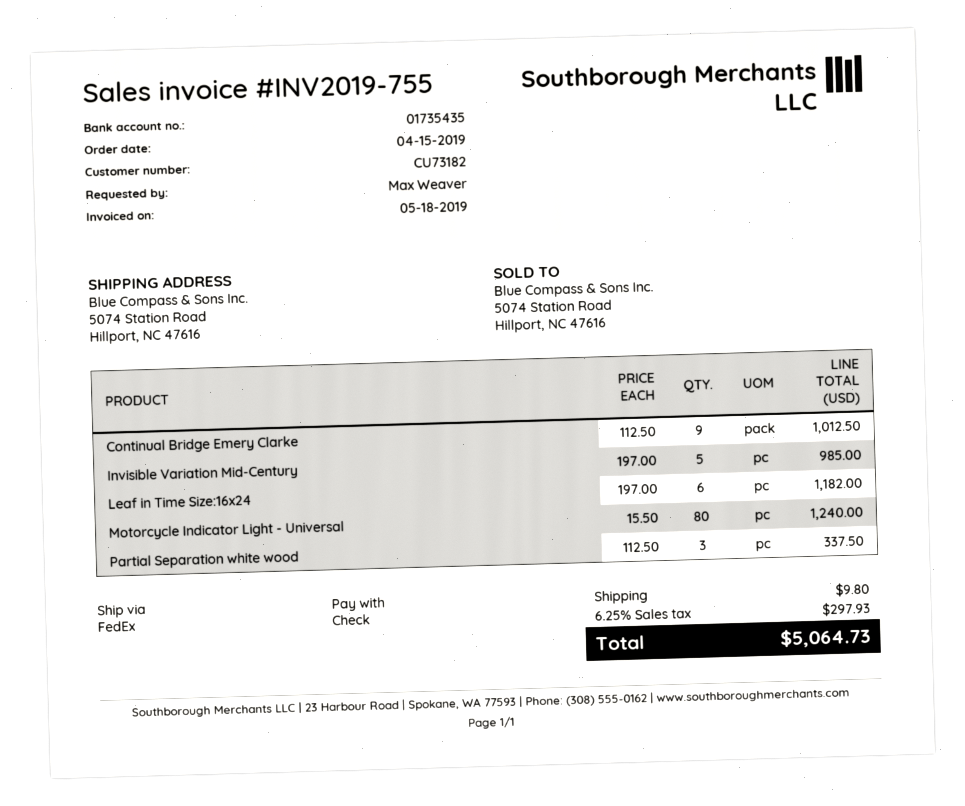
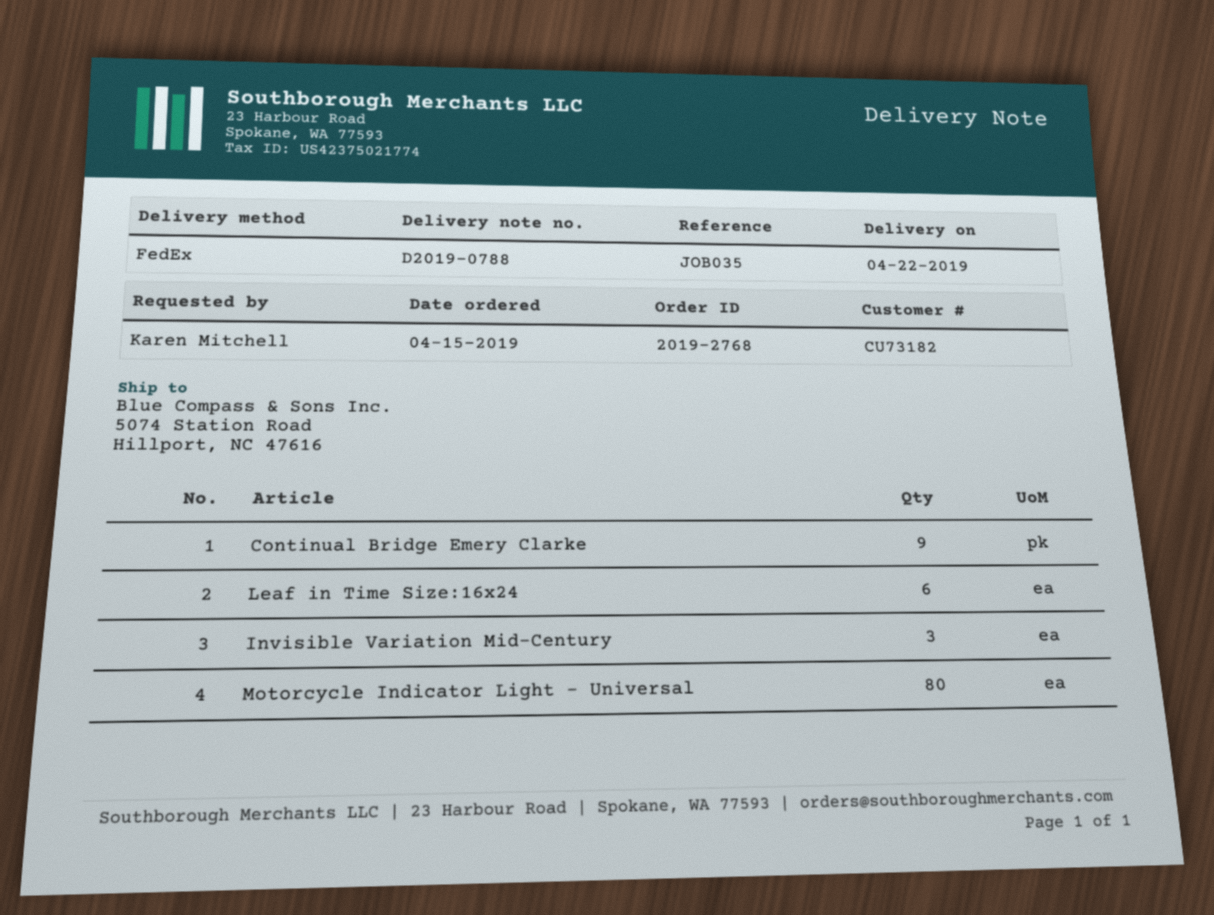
ordered by: Max Weaver -> Karen Mitchell
Invisible Variation Mid-Century: 5 -> 3
Partial Separation white wood: 3 -> none

